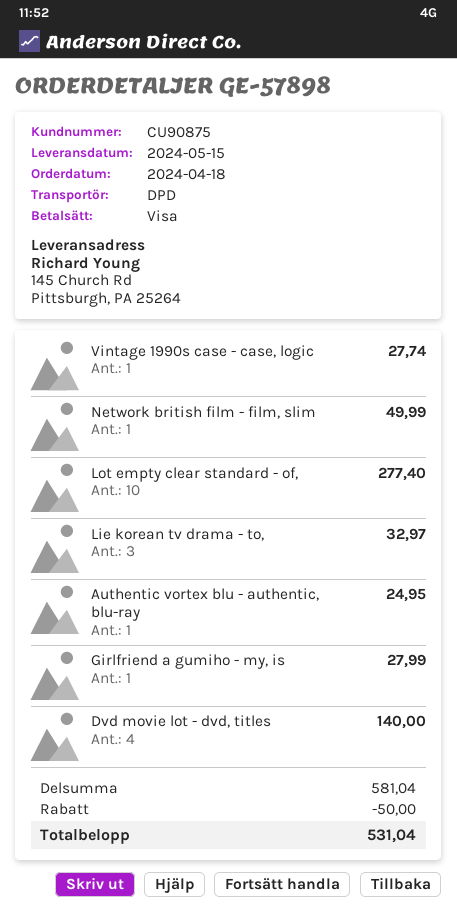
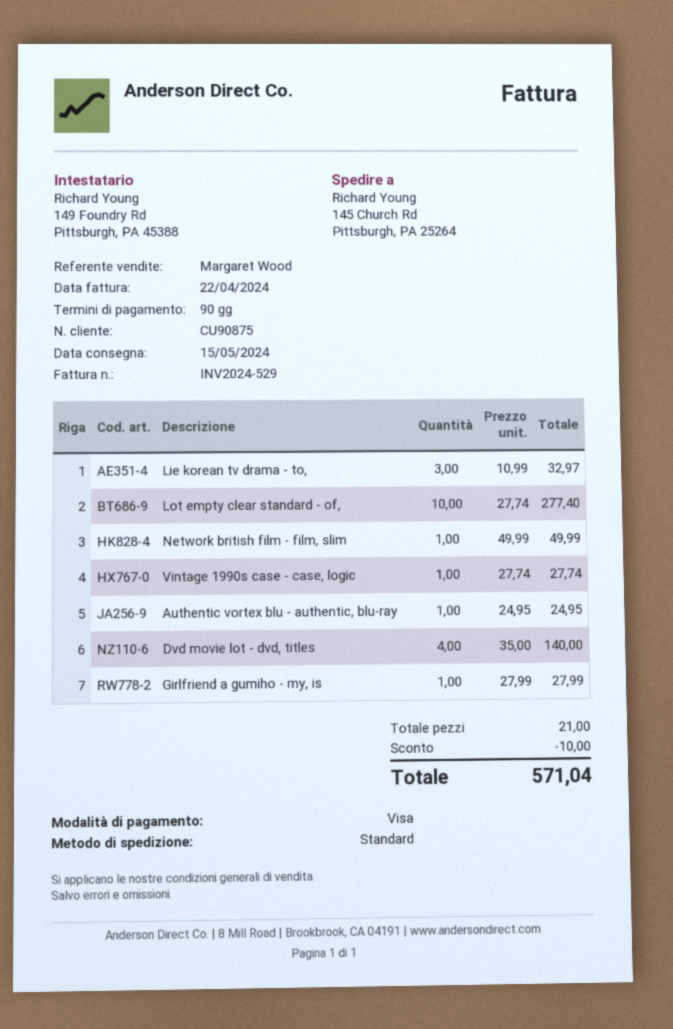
shipping method: DPD -> standard
discount: 50.00 -> 10.00
total: 531.04 -> 571.04

